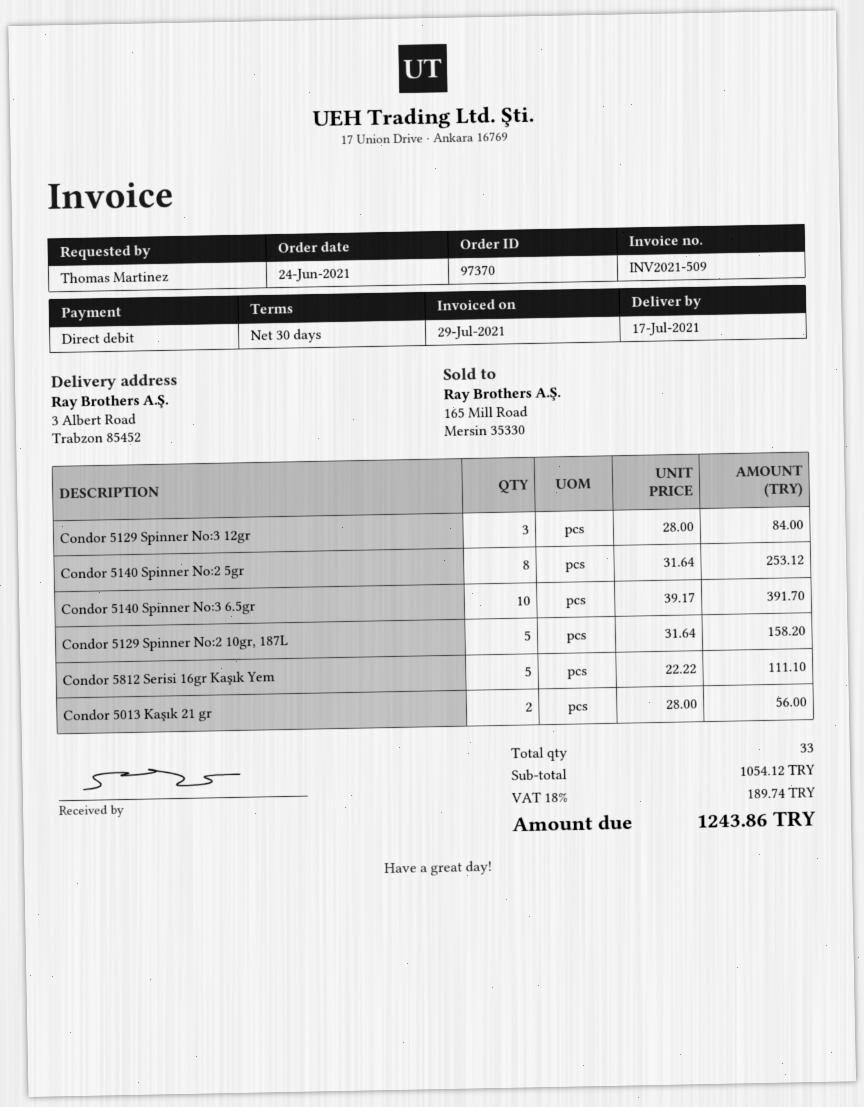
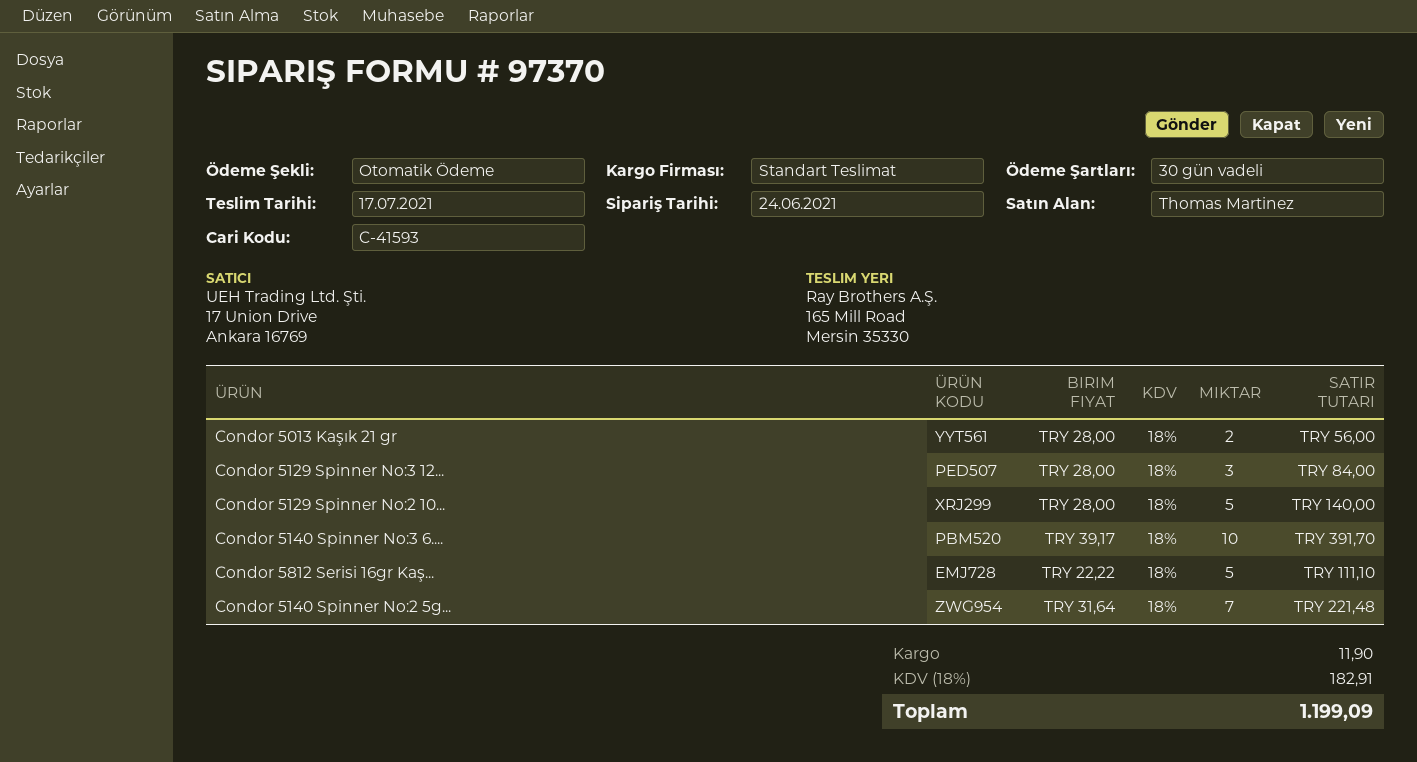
ship to: 3 Albert Road, Trabzon 85452 -> 165 Mill Road, Mersin 35330
Condor 5140 Spinner No:2 5gr: 8 x 31.64 = 253.12 -> 7 x 31.64 = 221.48
Condor 5129 Spinner No:2 10gr, 187L: 5 x 31.64 = 158.20 -> 5 x 28.00 = 140.00
shipping: none -> 11.90
tax: 18% = 189.74 -> 18% = 182.91
total: 1243.86 -> 1199.09

